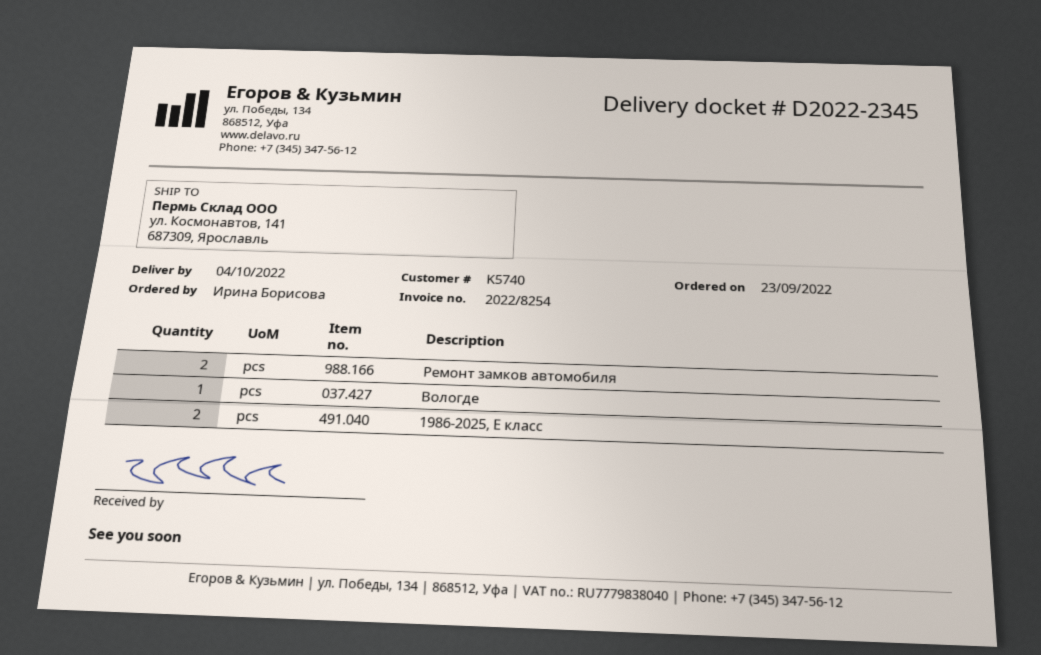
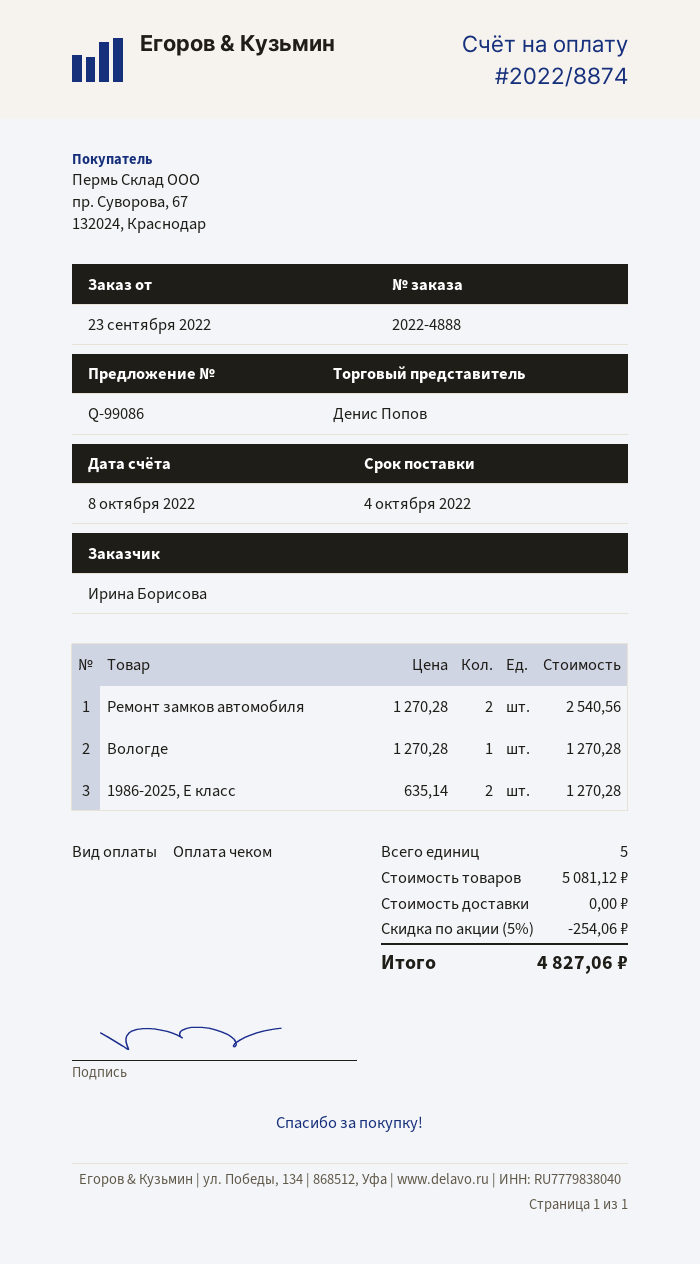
invoice number: 2022/8254 -> 2022/8874

